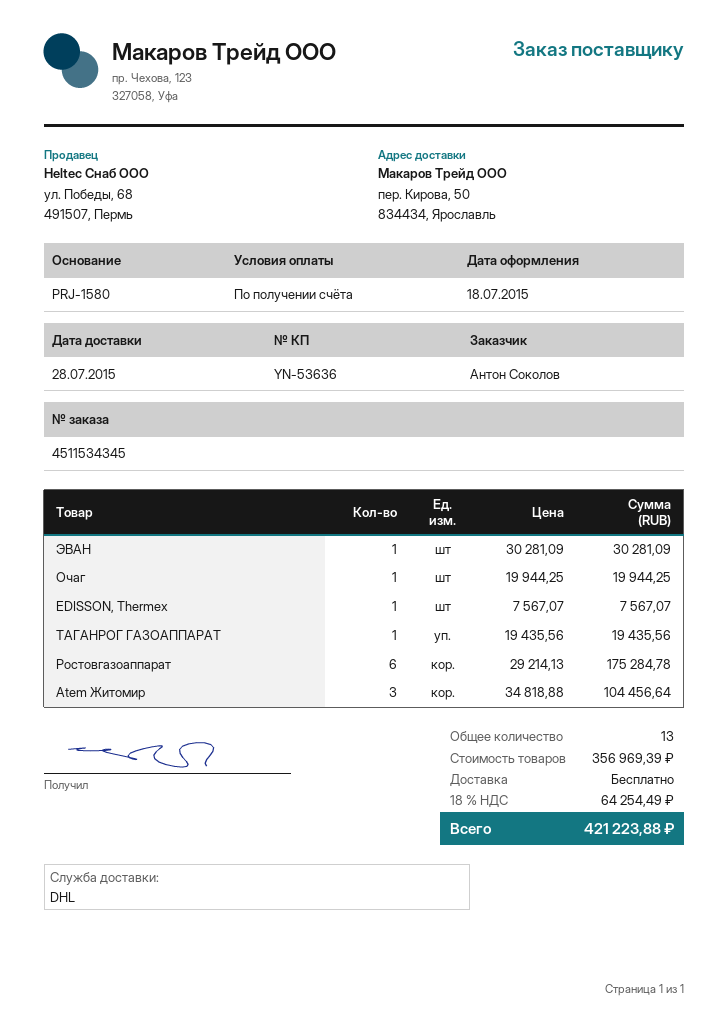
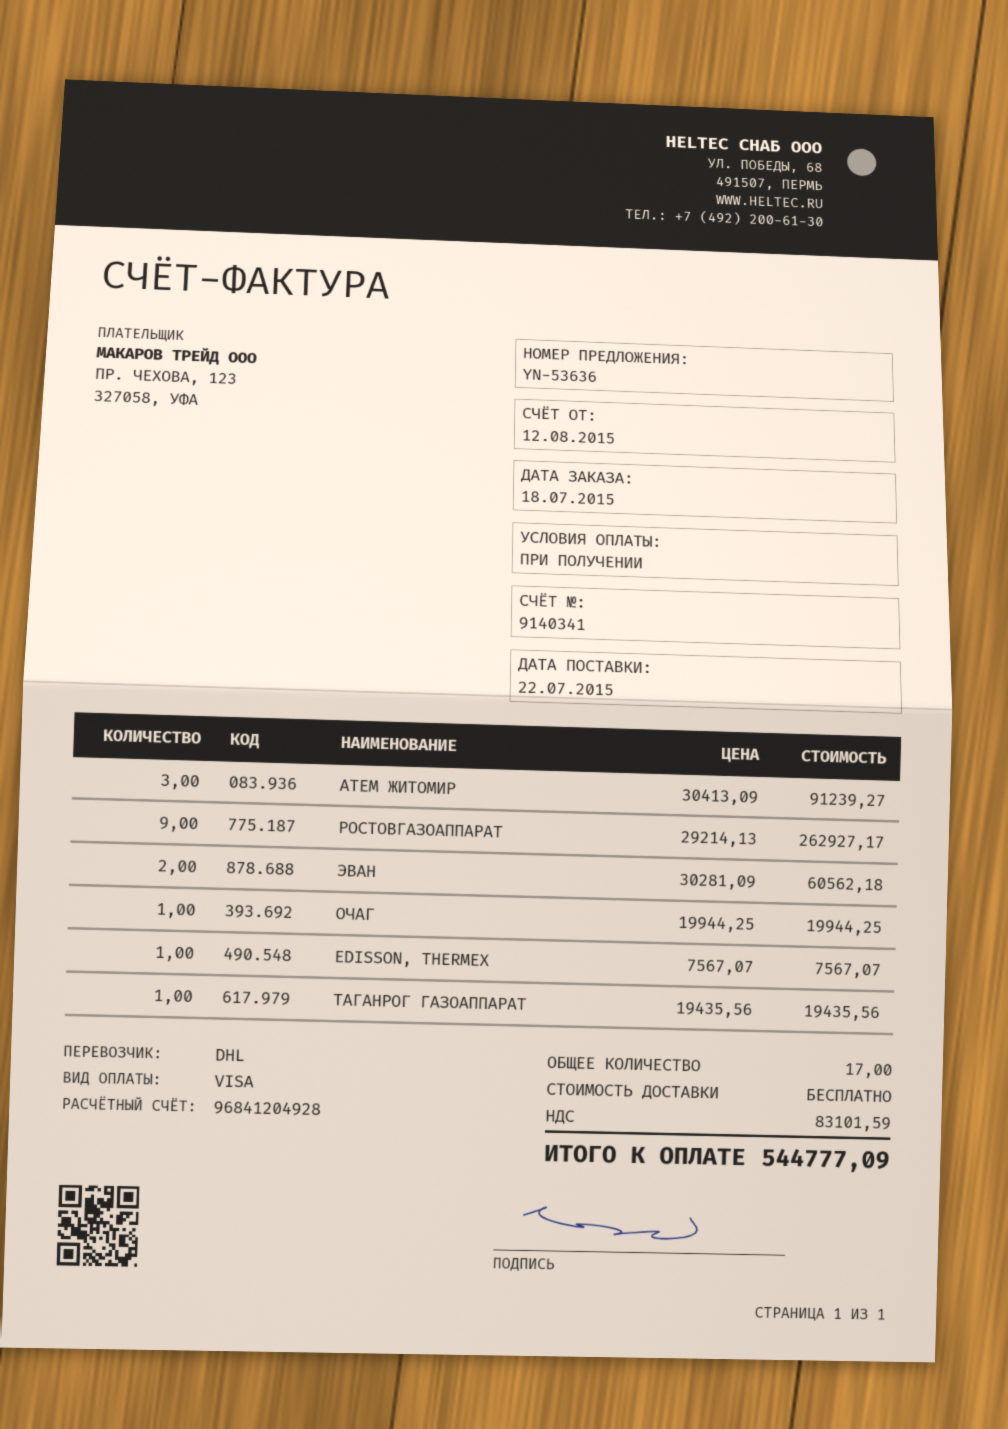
delivery date: 2015-07-28 -> 2015-07-22
ЭВАН: 1 x 30281.09 = 30281.09 -> 2 x 30281.09 = 60562.18
Ростовгазоаппарат: 6 x 29214.13 = 175284.78 -> 9 x 29214.13 = 262927.17
Atem Житомир: 3 x 34818.88 = 104456.64 -> 3 x 30413.09 = 91239.27
total quantity: 13 -> 17
tax: 64254.49 -> 83101.59
total: 421223.88 -> 544777.09

